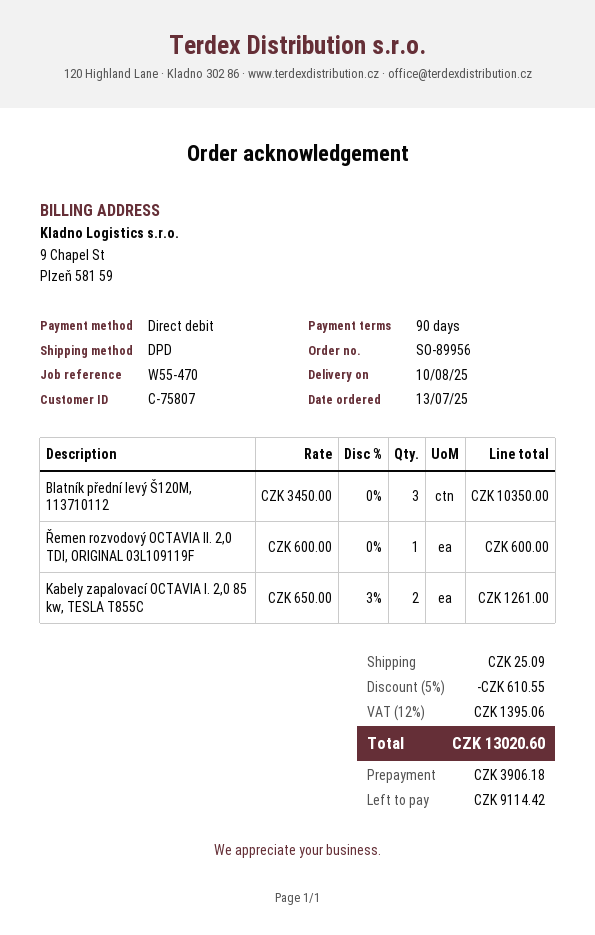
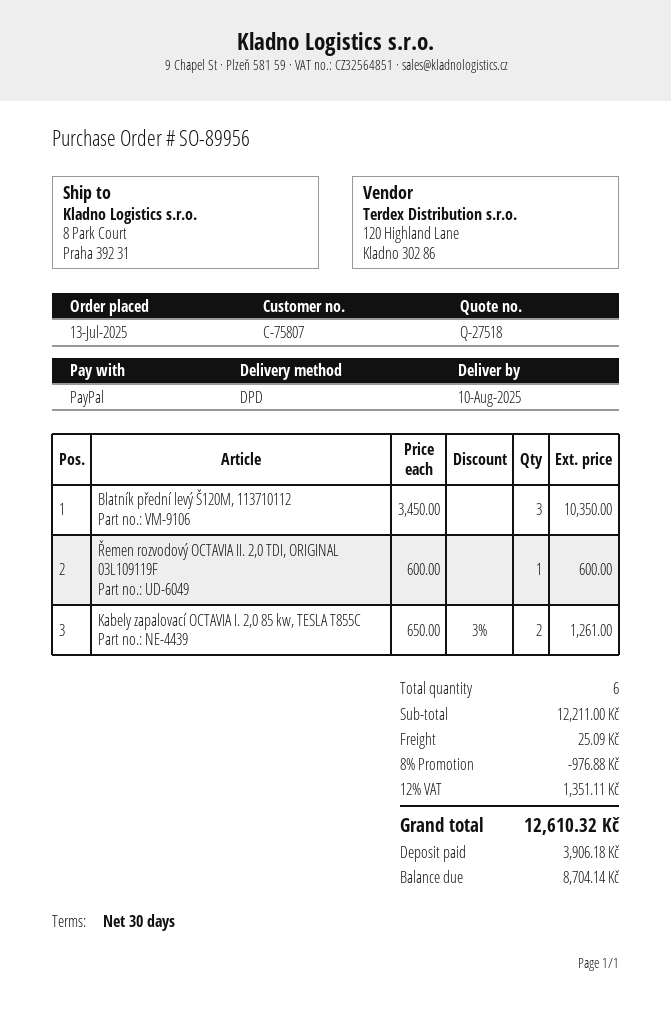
payment terms: 90 days -> 30 days
payment method: direct debit -> PayPal
discount: 5% = 610.55 -> 8% = 976.88
tax: 12% = 1395.06 -> 12% = 1351.11
total: 13020.60 -> 12610.32
balance: 9114.42 -> 8704.14

